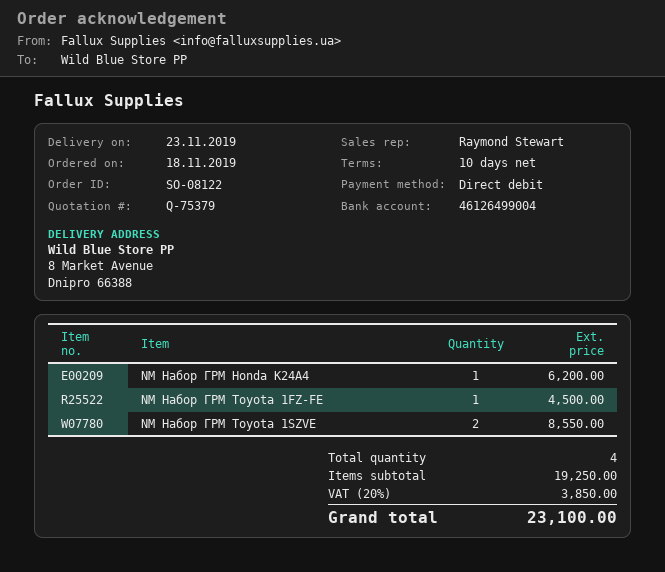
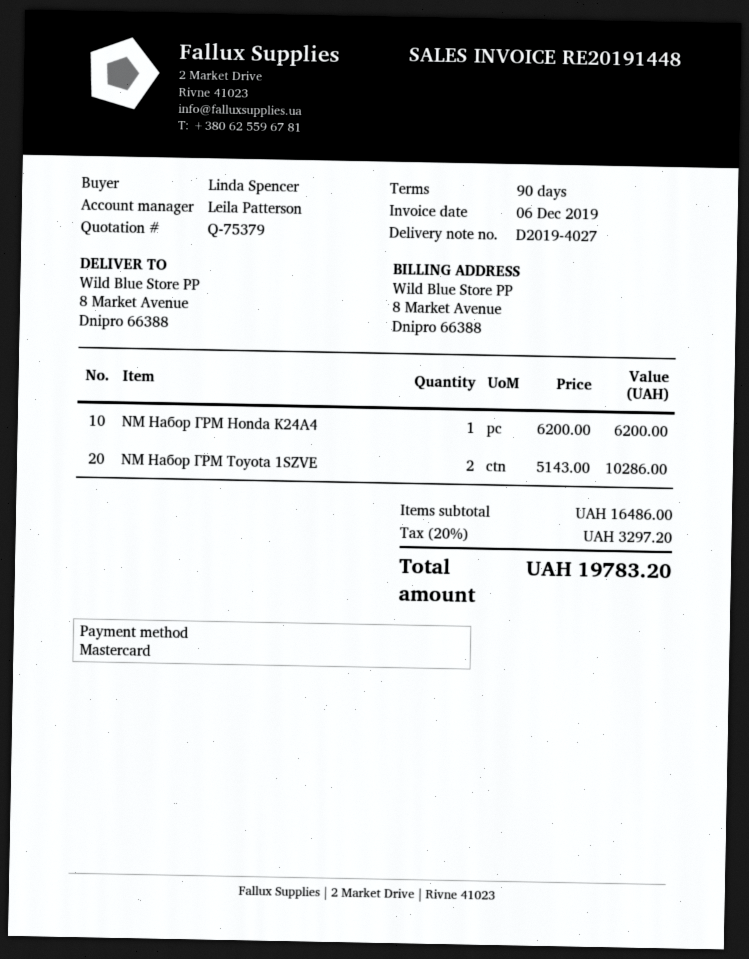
payment terms: 10 days -> 90 days
sales rep: Raymond Stewart -> Leila Patterson
payment method: direct debit -> Mastercard
NM Набор ГРМ Toyota 1FZ-FE: 1 for 4500.00 -> none
NM Набор ГРМ Toyota 1SZVE: 2 for 8550.00 -> 2 for 10286.00
subtotal: 19250.00 -> 16486.00
tax: 20% = 3850.00 -> 20% = 3297.20
total: 23100.00 -> 19783.20

